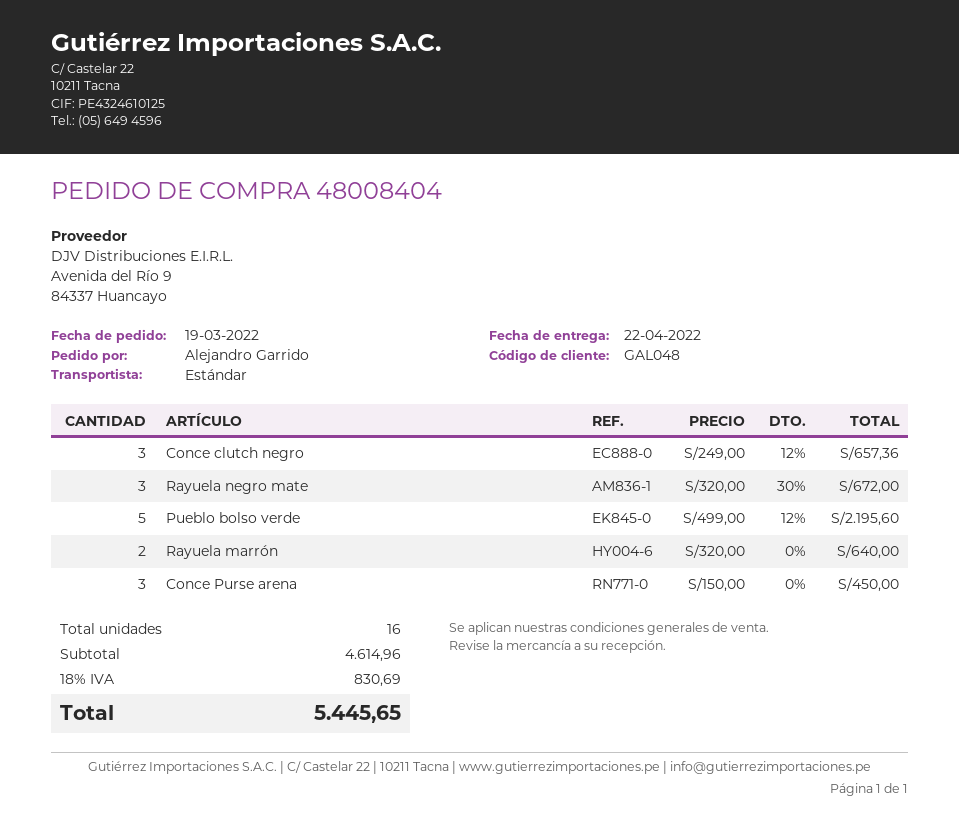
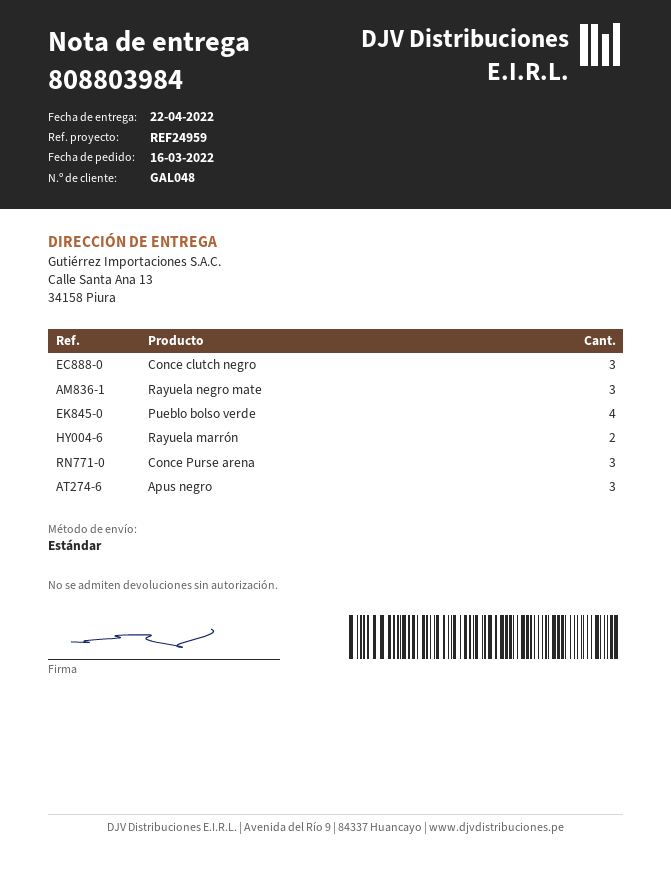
order date: 2022-03-19 -> 2022-03-16
Pueblo bolso verde: 5 -> 4
Apus negro: none -> 3

